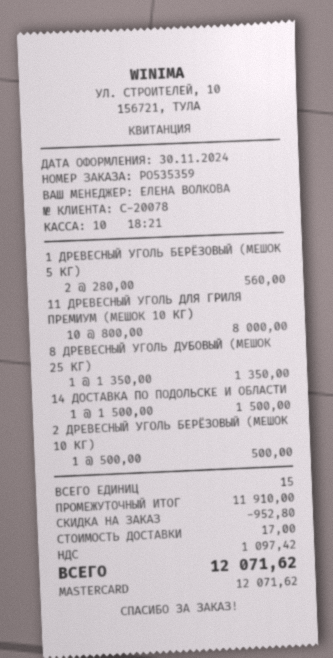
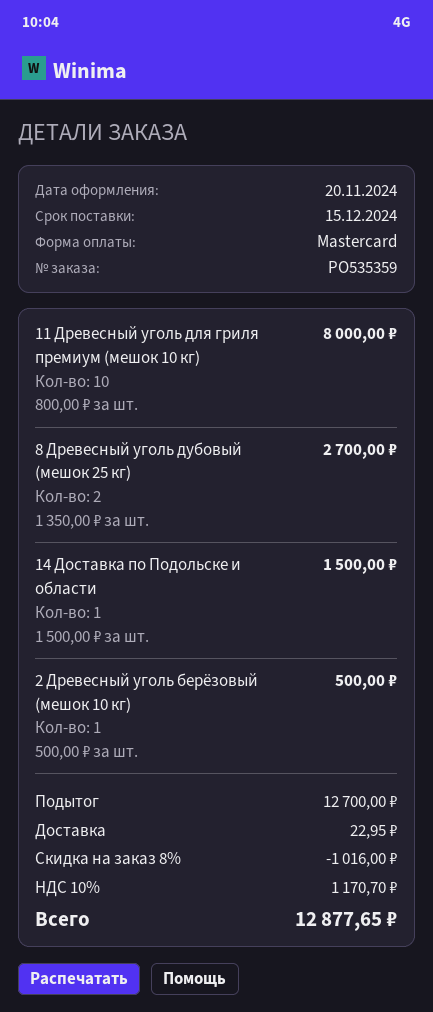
order date: 2024-11-30 -> 2024-11-20
1 ДРЕВЕСНЫЙ УГОЛЬ БЕРЁЗОВЫЙ (МЕШОК 5 КГ): 2 x 280.00 = 560.00 -> none
8 ДРЕВЕСНЫЙ УГОЛЬ ДУБОВЫЙ (МЕШОК 25 КГ): 1 x 1350.00 = 1350.00 -> 2 x 1350.00 = 2700.00
subtotal: 11910.00 -> 12700.00
discount: 952.80 -> 1016.00
shipping: 17.00 -> 22.95
tax: 1097.42 -> 1170.70
total: 12071.62 -> 12877.65

